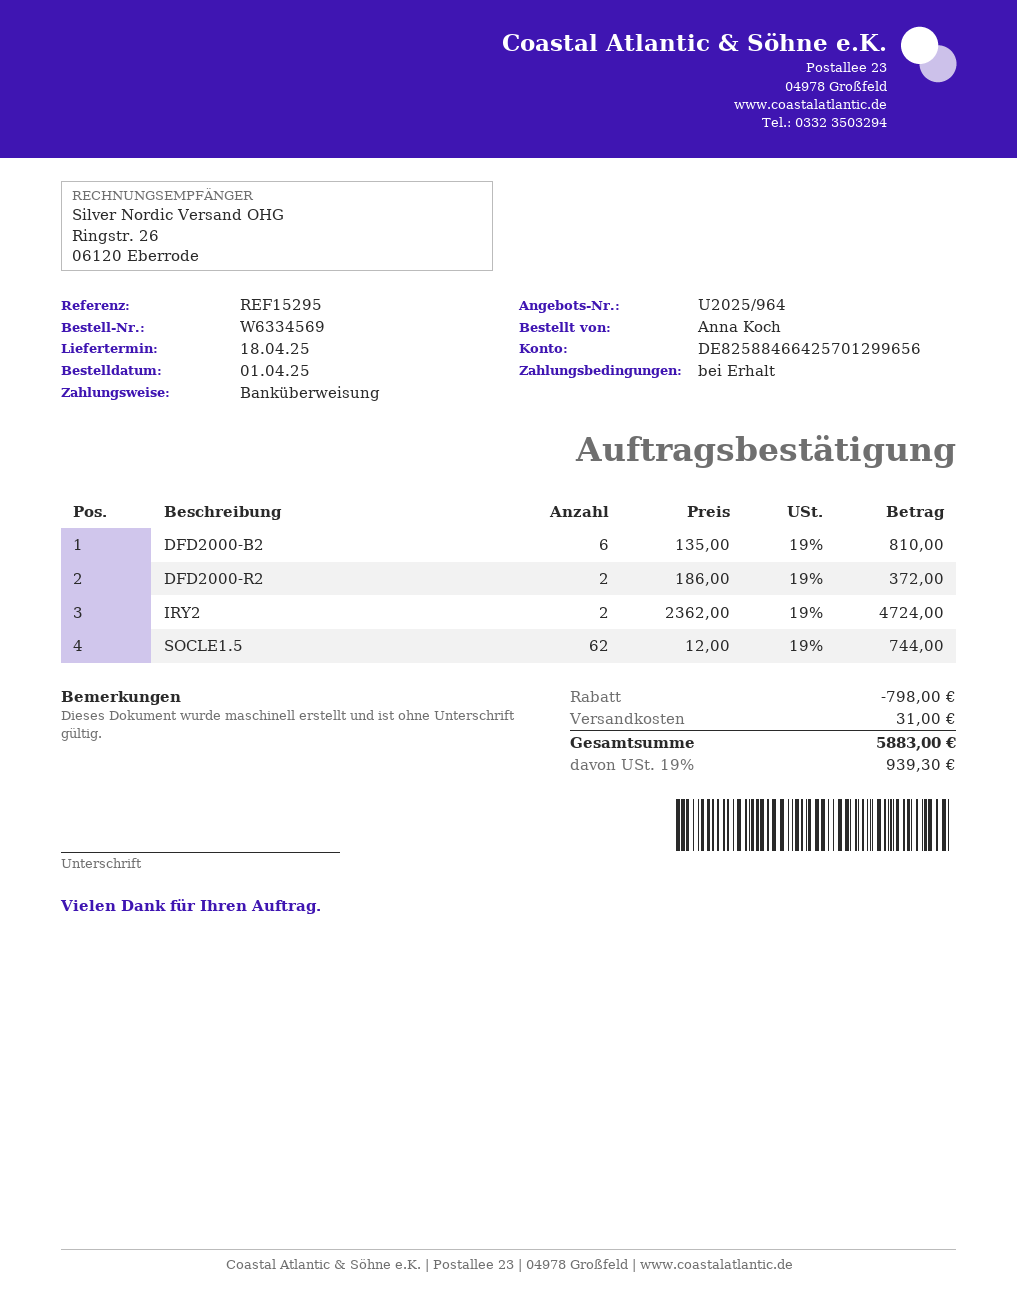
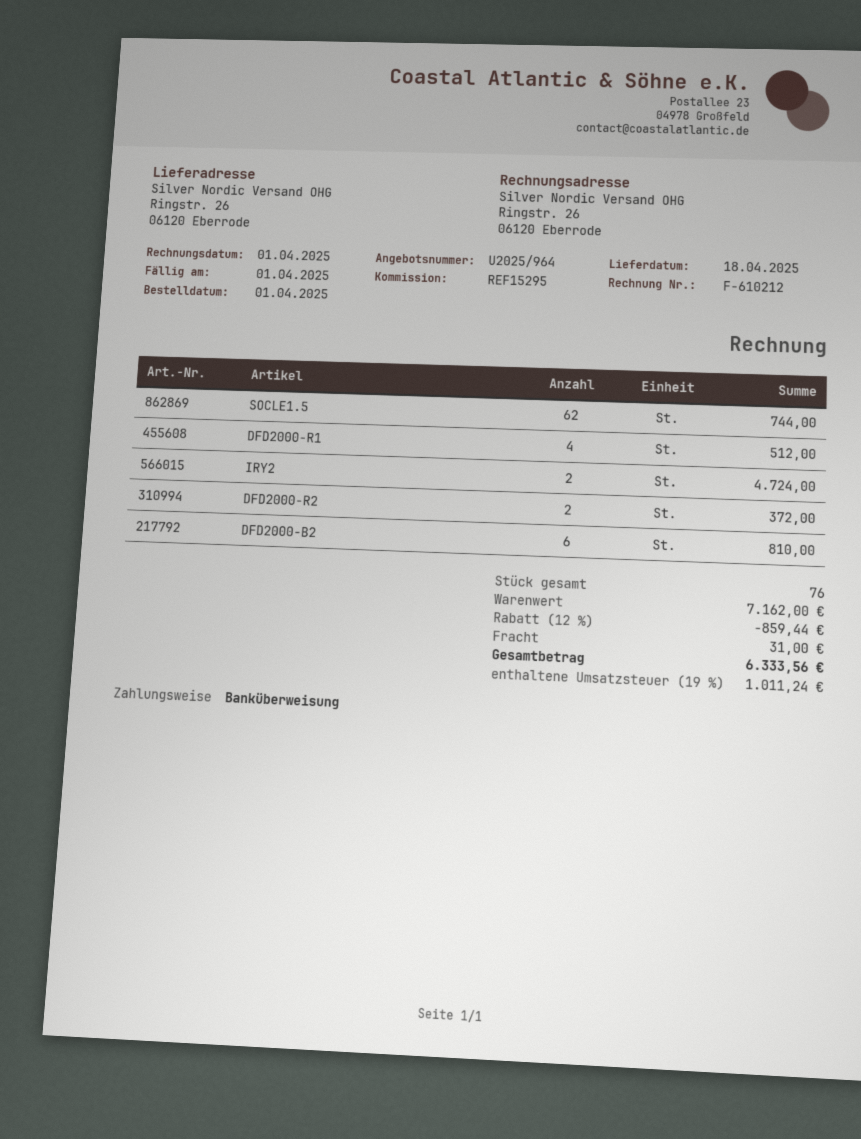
DFD2000-R1: none -> 4 for 512.00
discount: 798.00 -> 859.44
tax: 19% = 939.30 -> 19% = 1011.24
total: 5883.00 -> 6333.56

